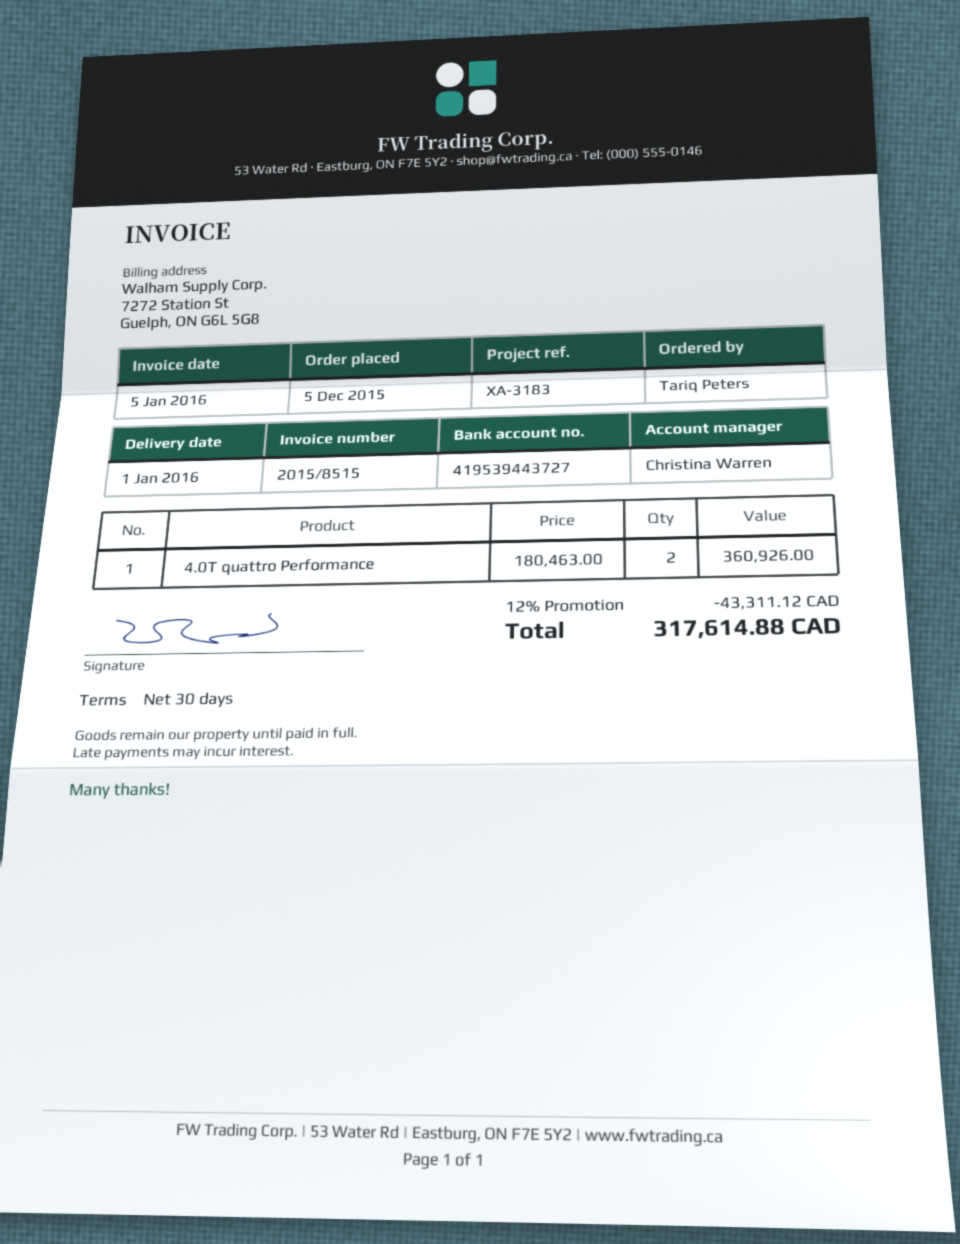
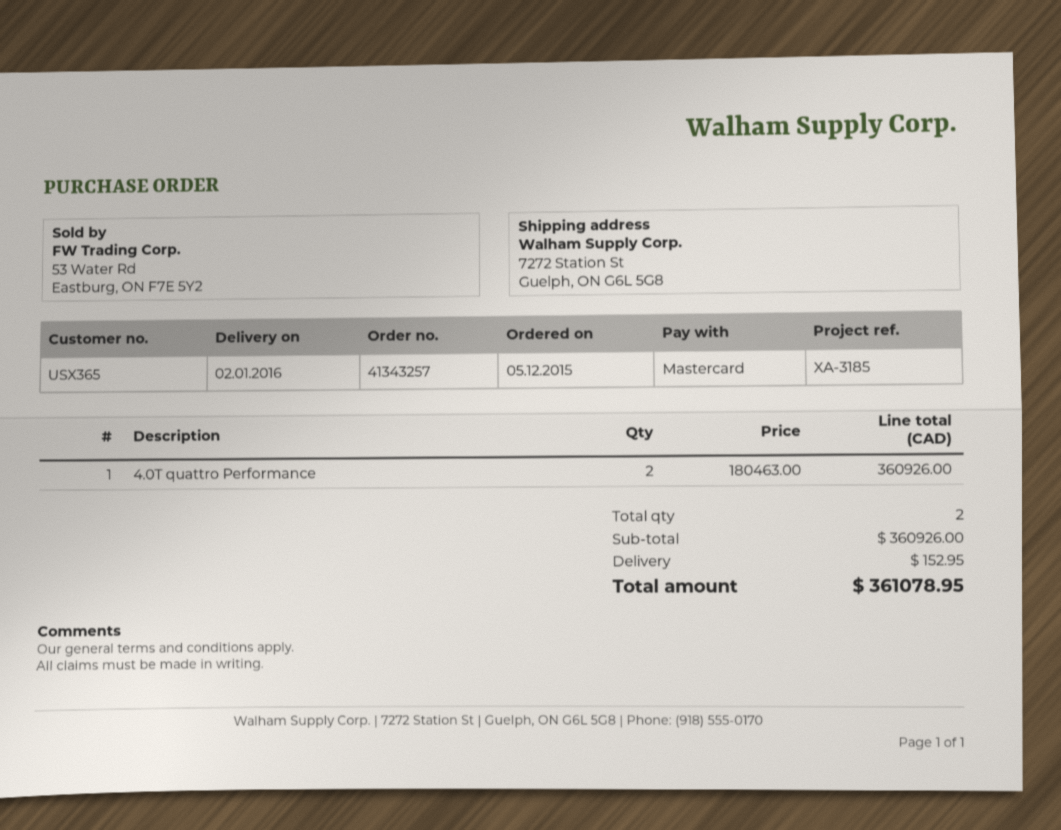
delivery date: 2016-01-01 -> 2016-01-02
reference: XA-3183 -> XA-3185
discount: 12% = 43311.12 -> none
shipping: none -> 152.95
total: 317614.88 -> 361078.95

